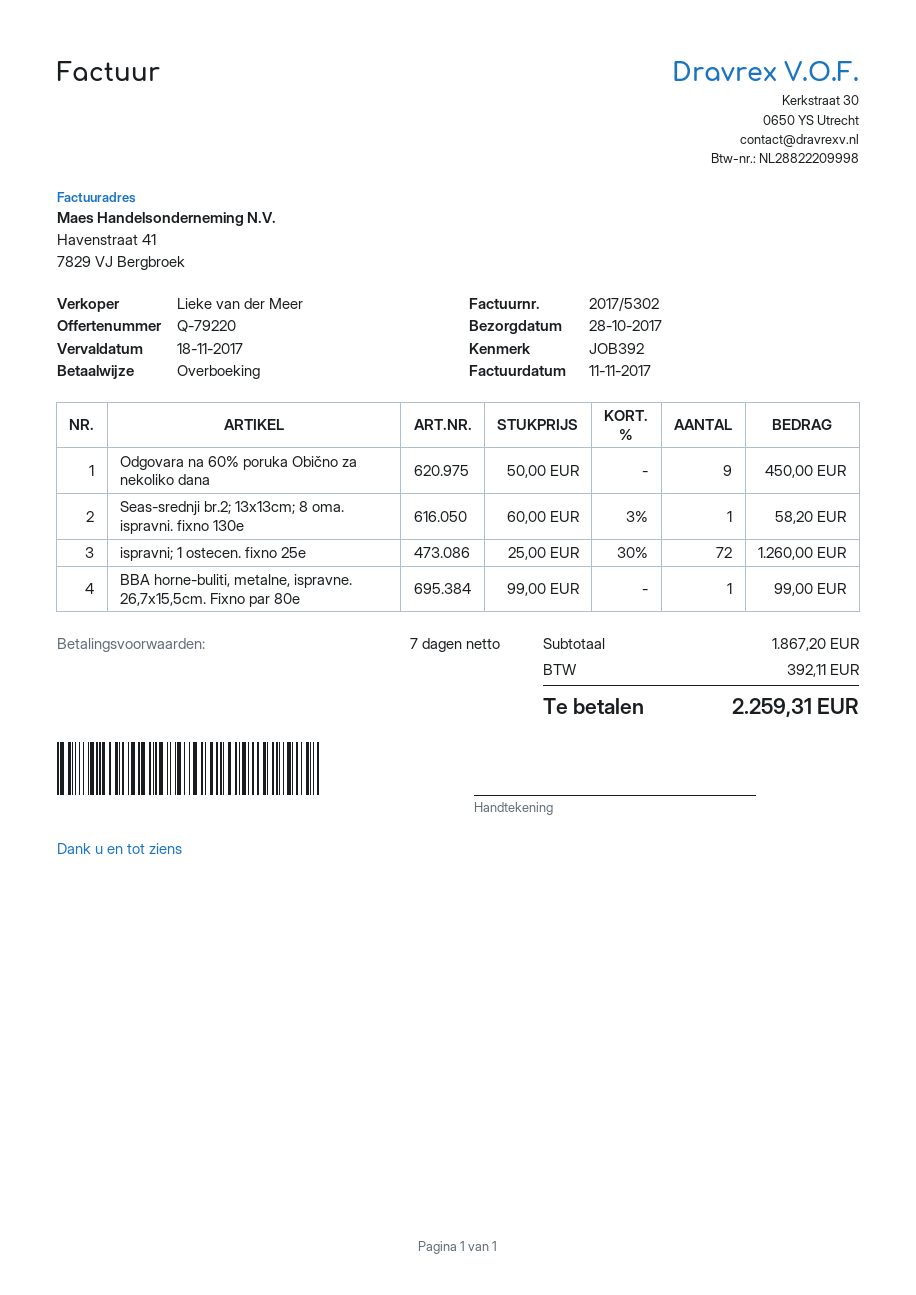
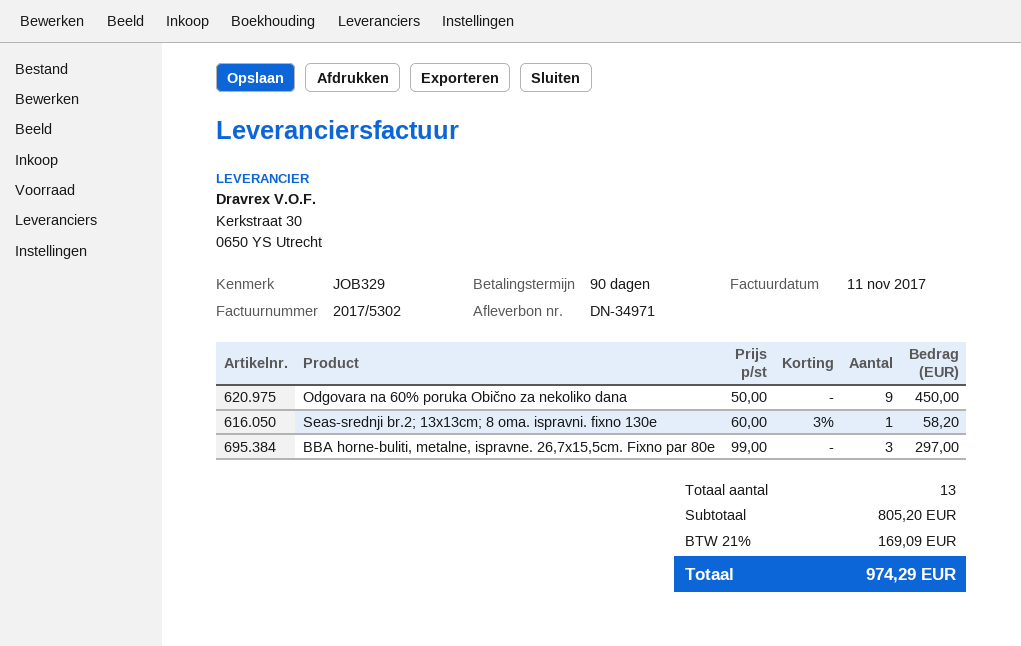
payment terms: 7 days -> 90 days
reference: JOB392 -> JOB329
ispravni; 1 ostecen. fixno 25e: 72 x 25.00 - 30% = 1260.00 -> none
BBA horne-buliti, metalne, ispravne. 26,7x15,5cm. Fixno par 80e: 1 x 99.00 = 99.00 -> 3 x 99.00 = 297.00
subtotal: 1867.20 -> 805.20
tax: 392.11 -> 169.09
total: 2259.31 -> 974.29

